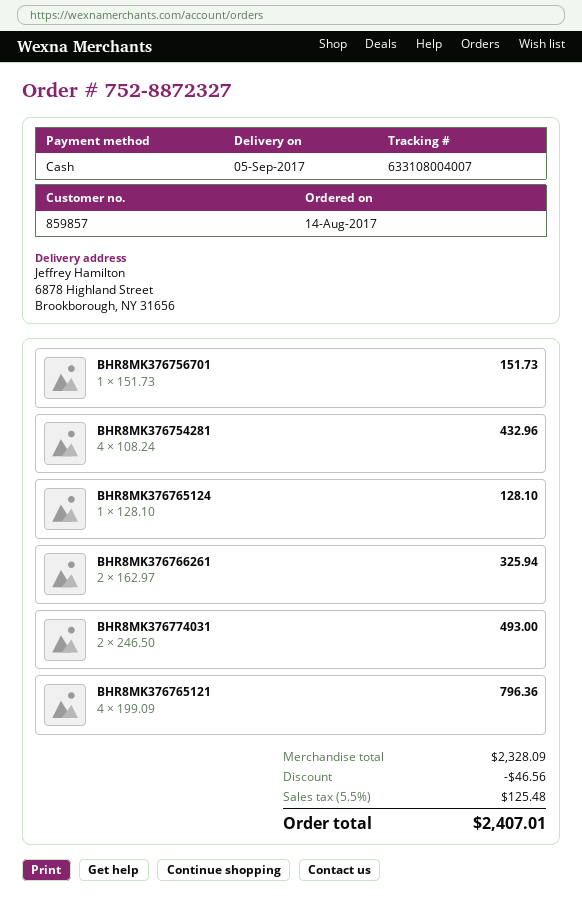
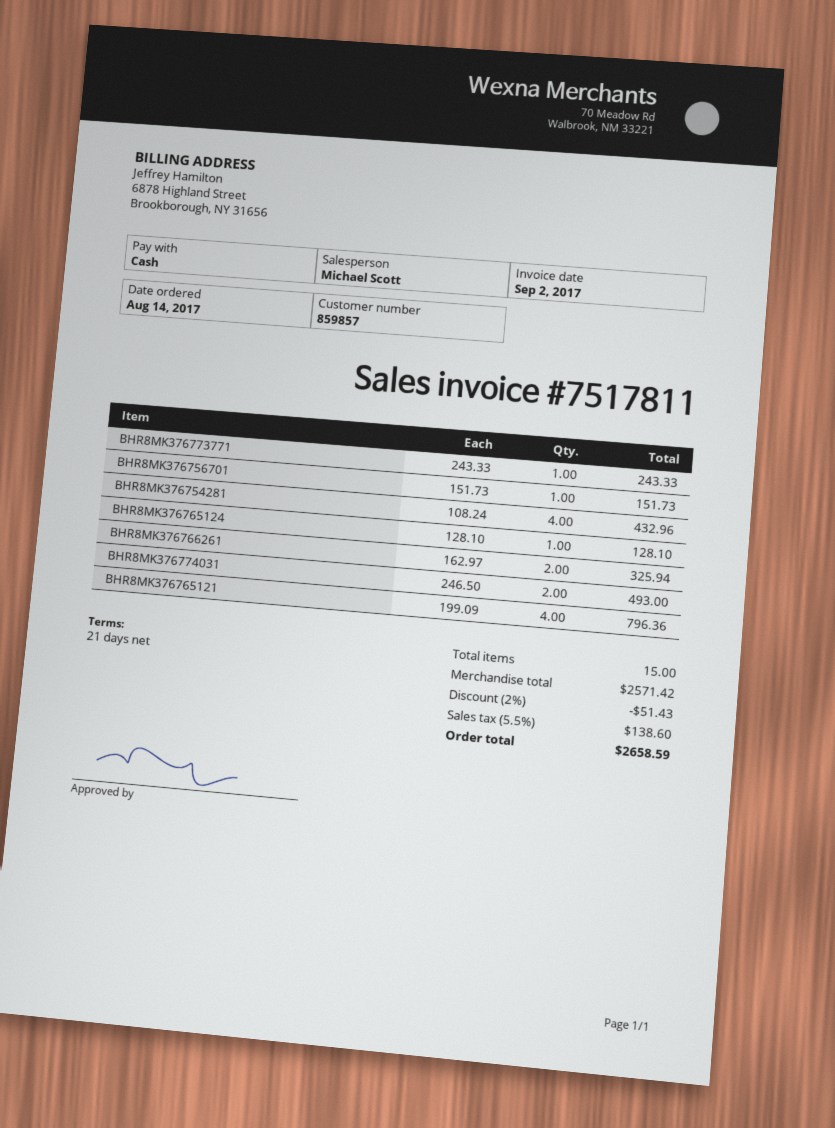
BHR8MK376773771: none -> 1 x 243.33 = 243.33
subtotal: 2328.09 -> 2571.42
discount: 46.56 -> 51.43
tax: 5.5% = 125.48 -> 5.5% = 138.60
total: 2407.01 -> 2658.59

